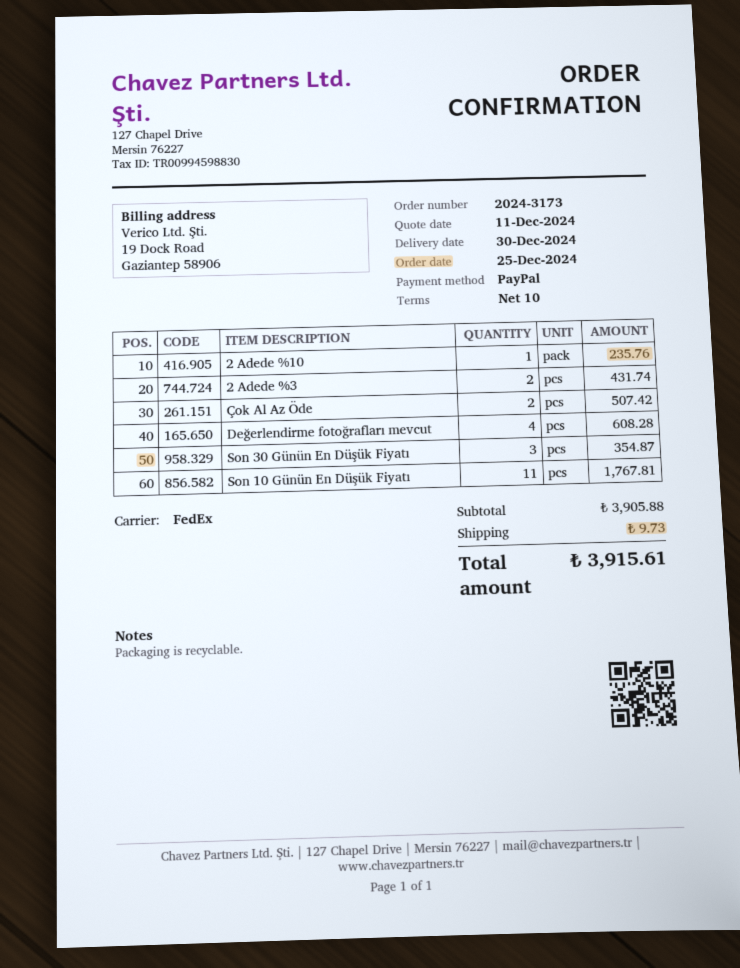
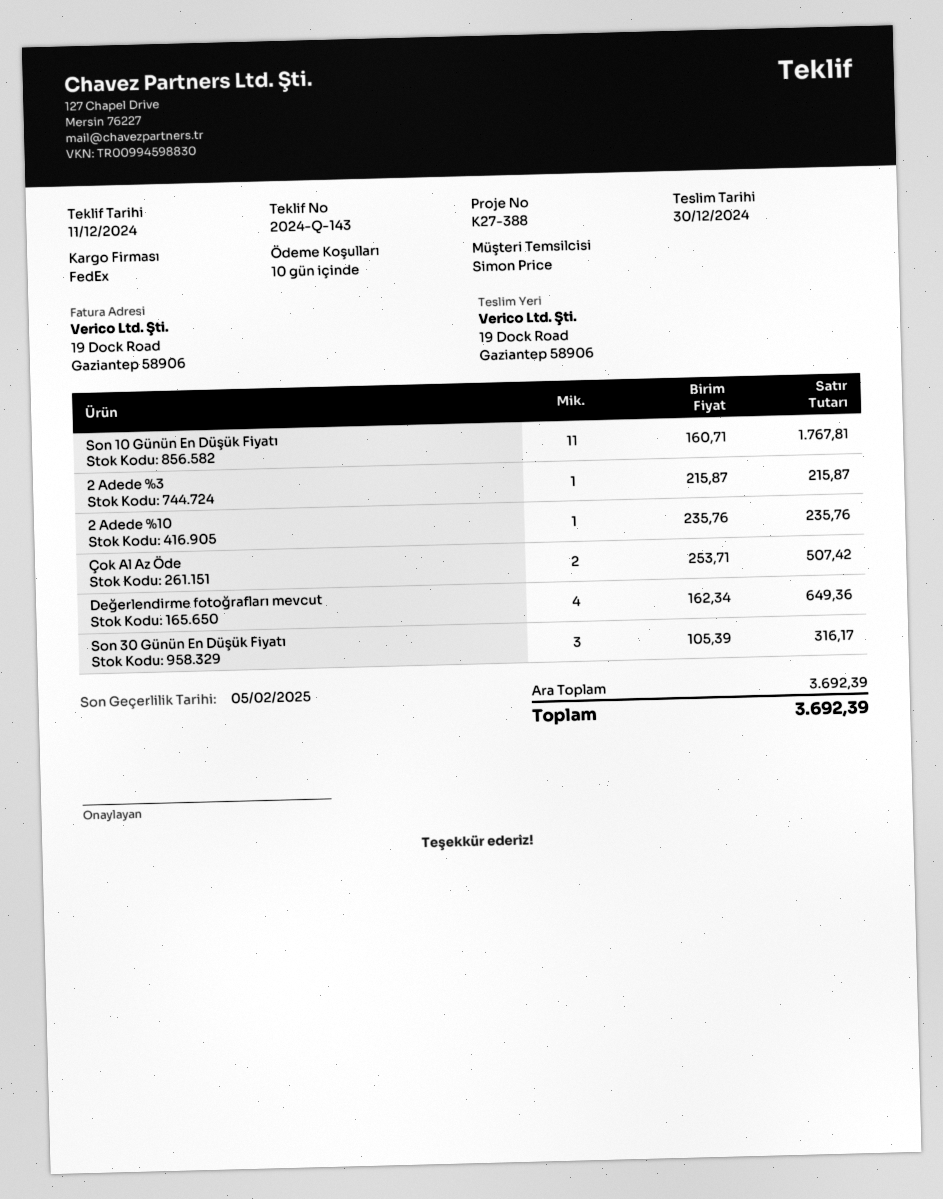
2 Adede %3: 2 for 431.74 -> 1 for 215.87
Değerlendirme fotoğrafları mevcut: 4 for 608.28 -> 4 for 649.36
Son 30 Günün En Düşük Fiyatı: 3 for 354.87 -> 3 for 316.17
subtotal: 3905.88 -> 3692.39
shipping: 9.73 -> none
total: 3915.61 -> 3692.39

